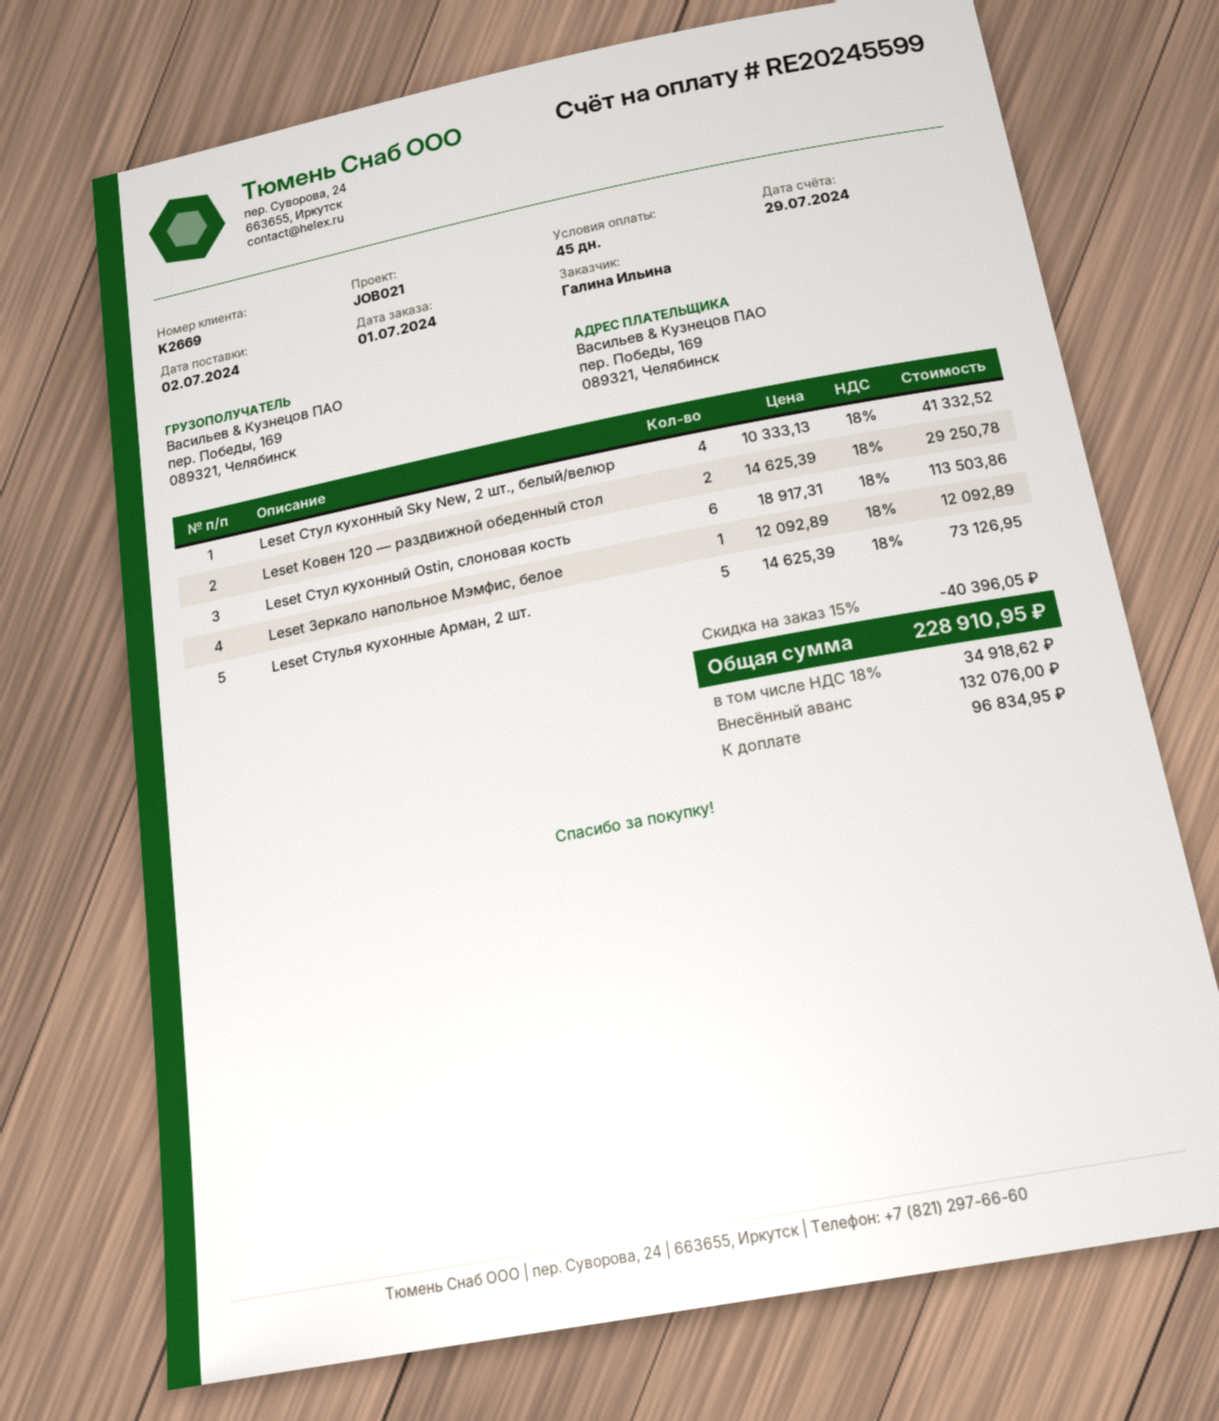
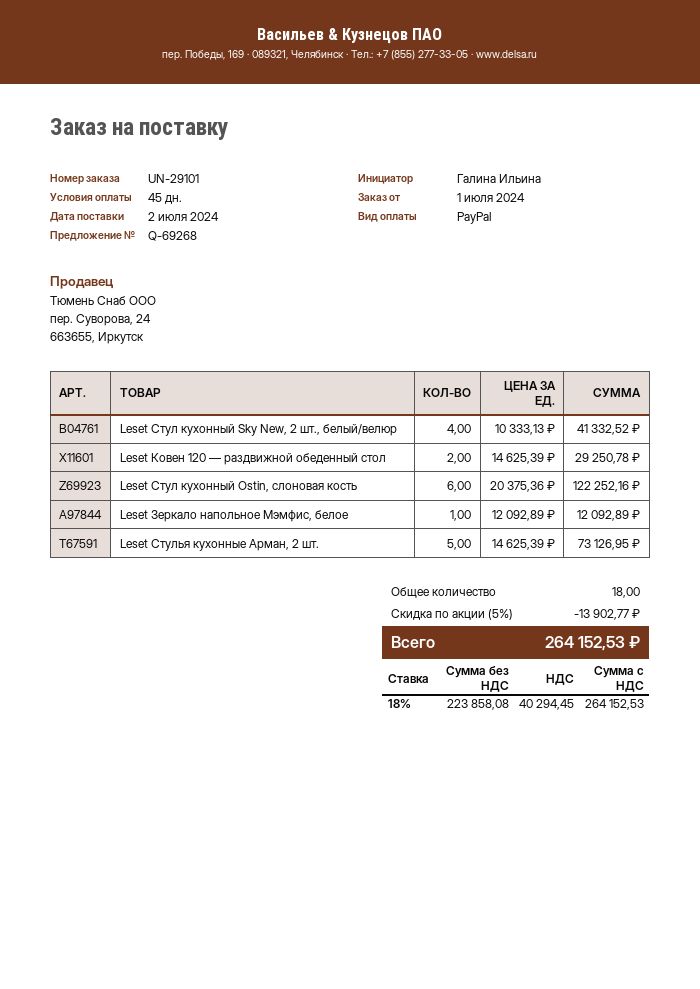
Leset Стул кухонный Ostin, слоновая кость: 6 x 18917.31 = 113503.86 -> 6 x 20375.36 = 122252.16
discount: 15% = 40396.05 -> 5% = 13902.77
tax: 18% = 34918.62 -> 18% = 40294.45
total: 228910.95 -> 264152.53

